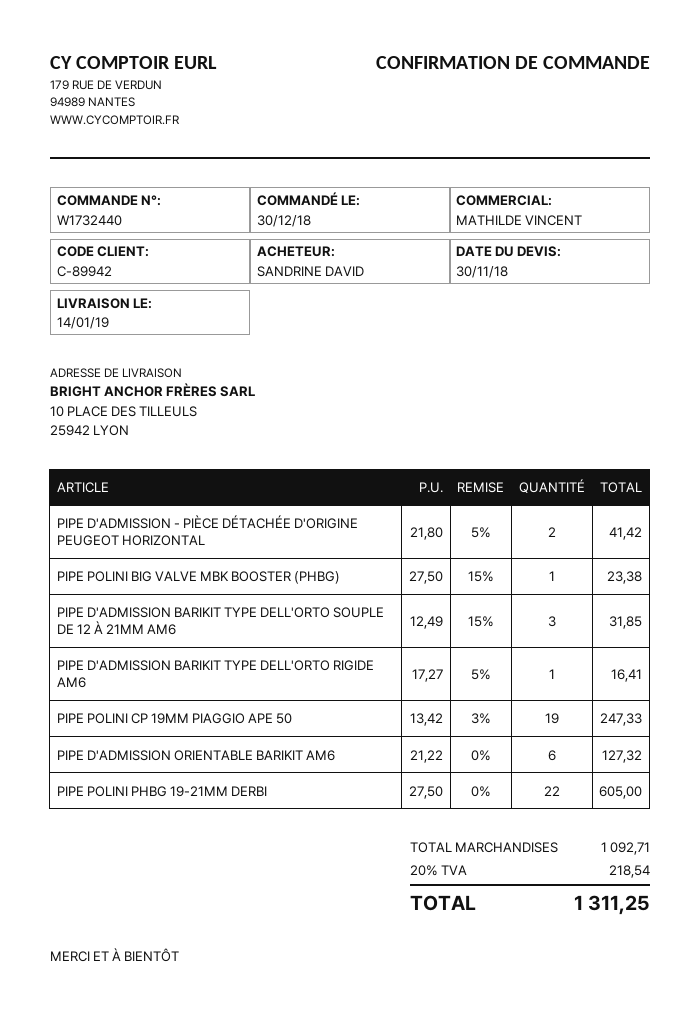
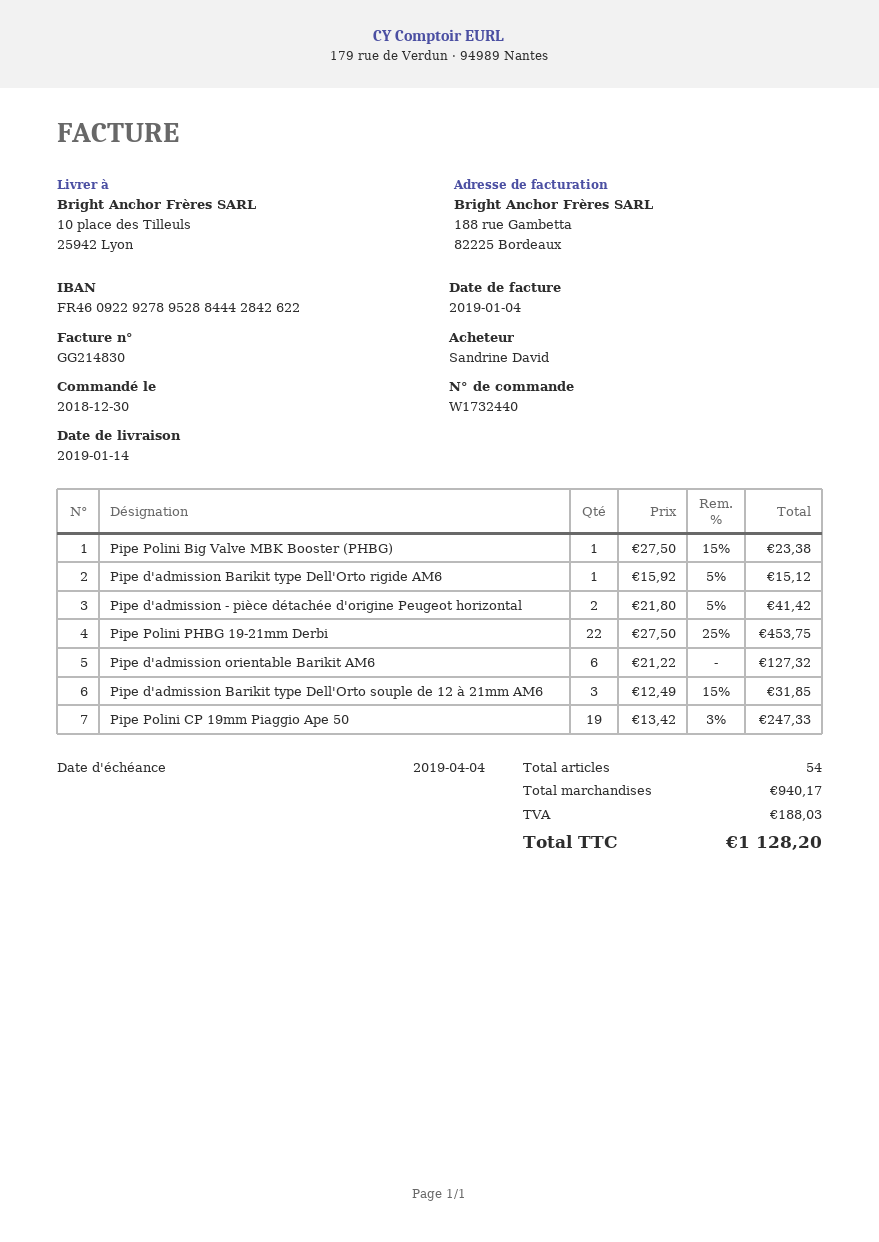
PIPE D'ADMISSION BARIKIT TYPE DELL'ORTO RIGIDE AM6: 1 x 17.27 - 5% = 16.41 -> 1 x 15.92 - 5% = 15.12
PIPE POLINI PHBG 19-21MM DERBI: 22 x 27.50 = 605.00 -> 22 x 27.50 - 25% = 453.75
subtotal: 1092.71 -> 940.17
tax: 218.54 -> 188.03
total: 1311.25 -> 1128.20

